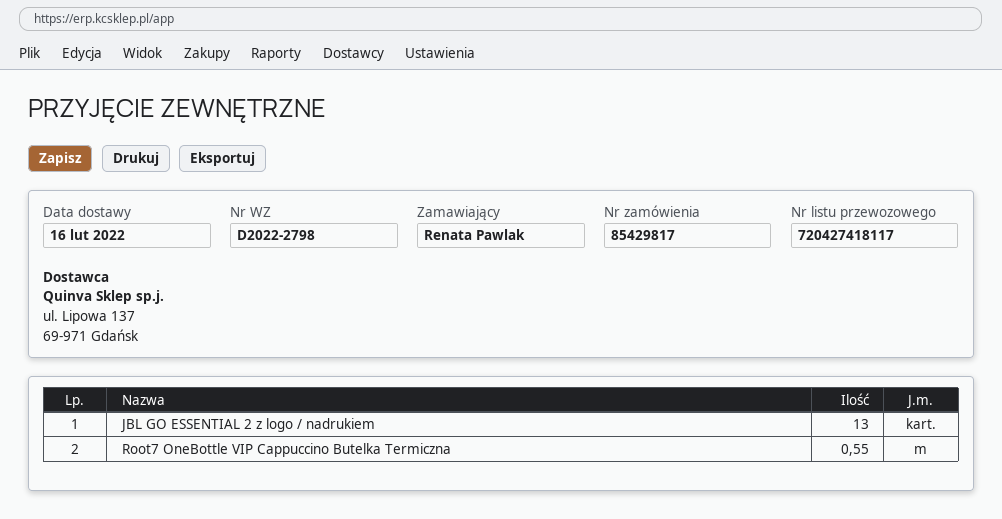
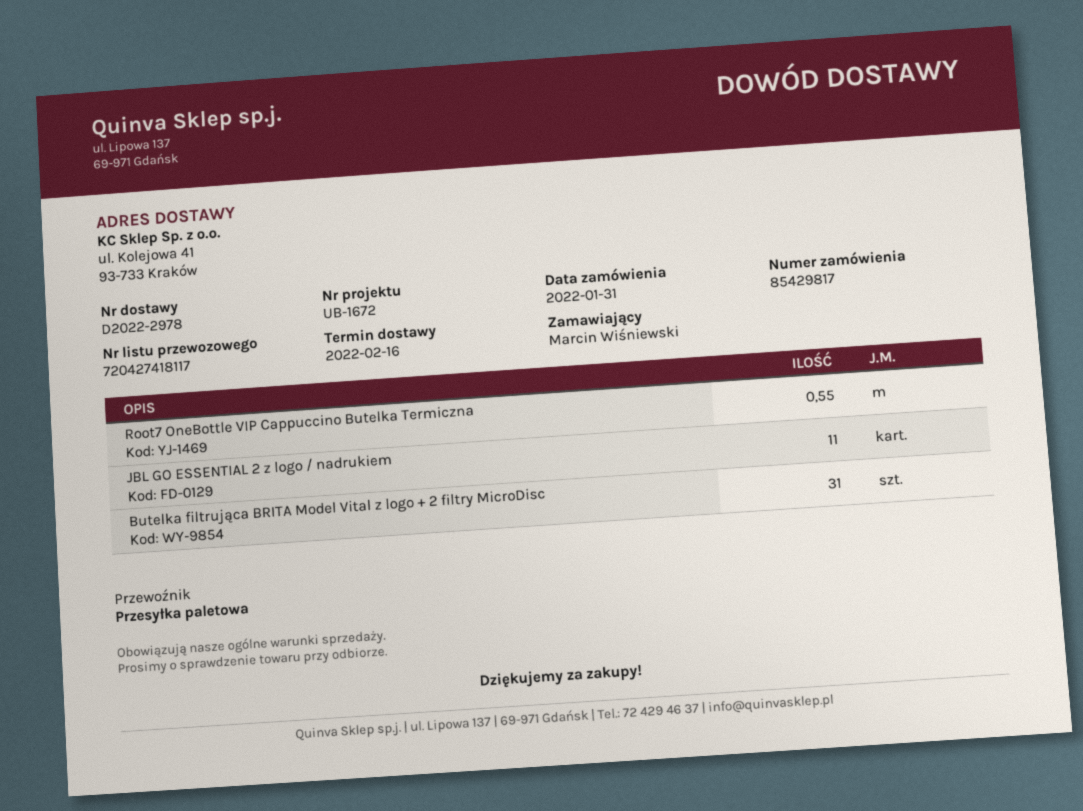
delivery note number: D2022-2798 -> D2022-2978
ordered by: Renata Pawlak -> Marcin Wiśniewski
JBL GO ESSENTIAL 2 z logo / nadrukiem: 13 -> 11
Butelka filtrująca BRITA Model Vital z logo + 2 filtry MicroDisc: none -> 31

